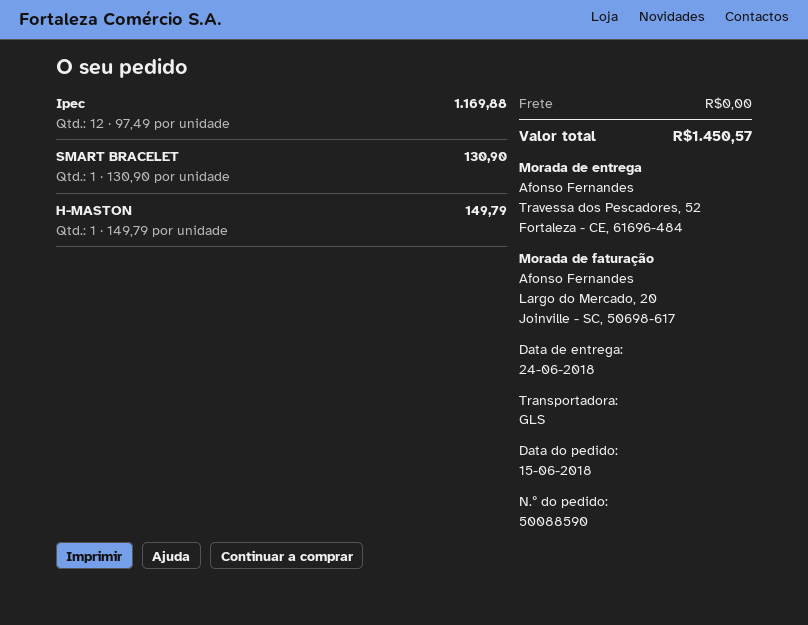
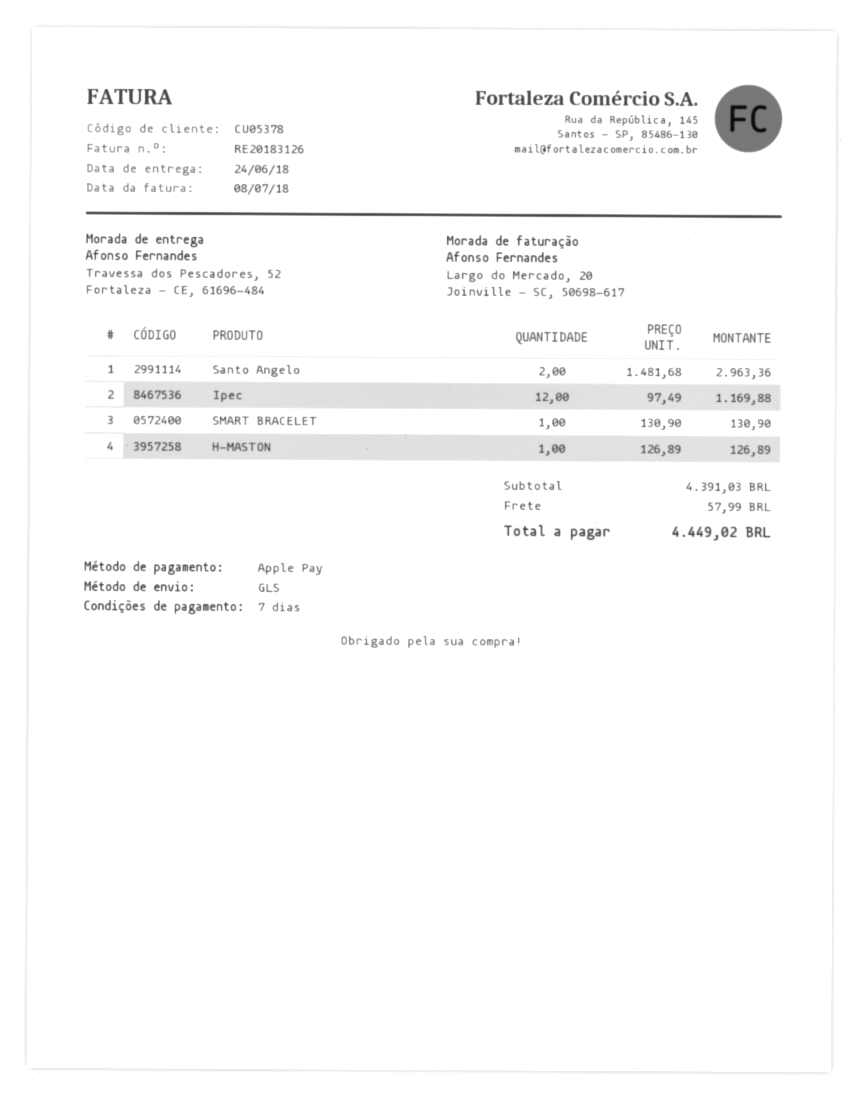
H-MASTON: 1 x 149.79 = 149.79 -> 1 x 126.89 = 126.89
Santo Angelo: none -> 2 x 1481.68 = 2963.36
shipping: 0.00 -> 57.99
total: 1450.57 -> 4449.02

